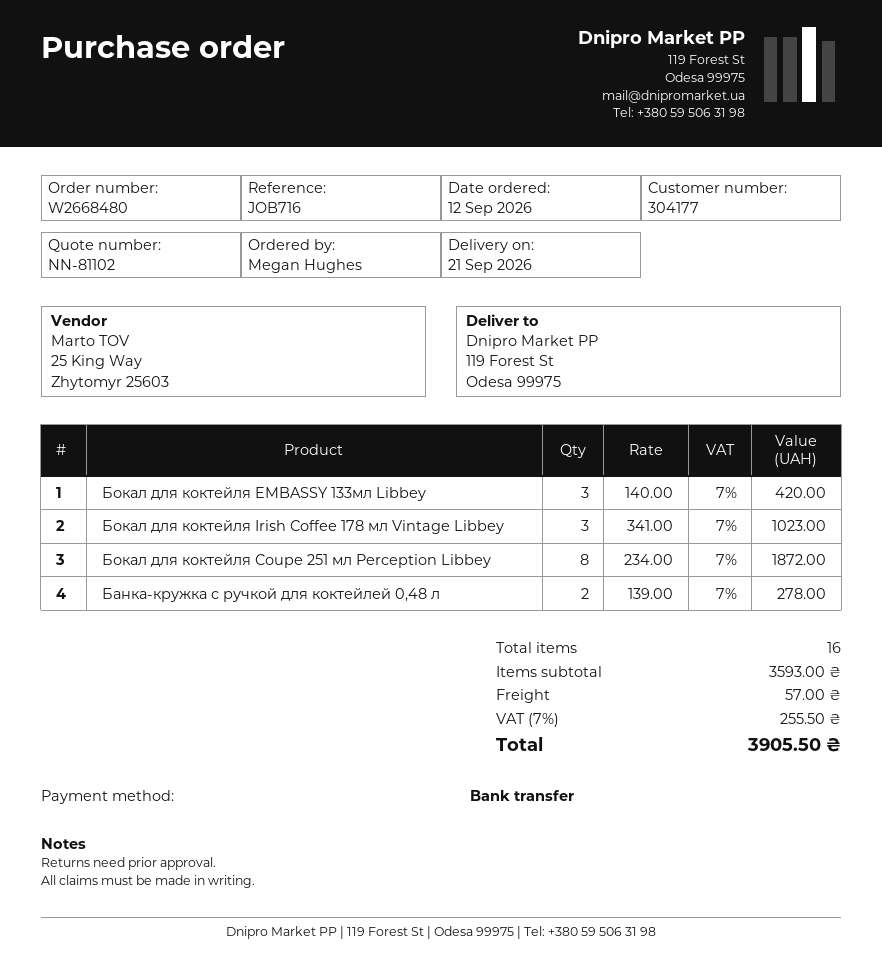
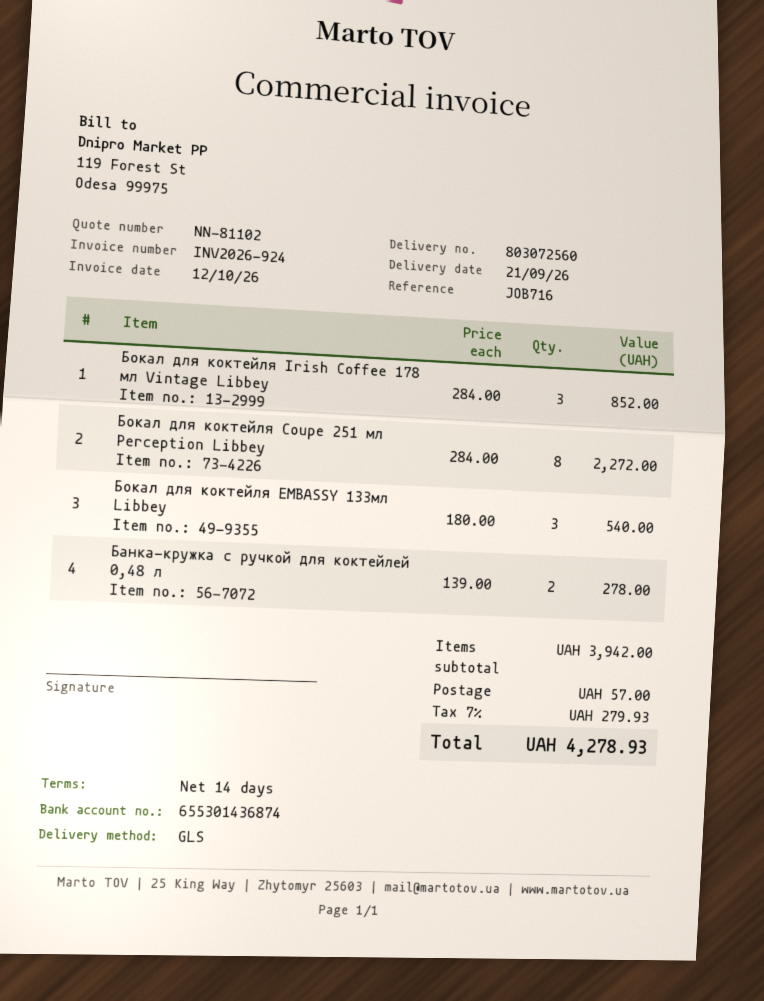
Бокал для коктейля EMBASSY 133мл Libbey: 3 x 140.00 = 420.00 -> 3 x 180.00 = 540.00
Бокал для коктейля Irish Coffee 178 мл Vintage Libbey: 3 x 341.00 = 1023.00 -> 3 x 284.00 = 852.00
Бокал для коктейля Coupe 251 мл Perception Libbey: 8 x 234.00 = 1872.00 -> 8 x 284.00 = 2272.00
subtotal: 3593.00 -> 3942.00
tax: 7% = 255.50 -> 7% = 279.93
total: 3905.50 -> 4278.93

